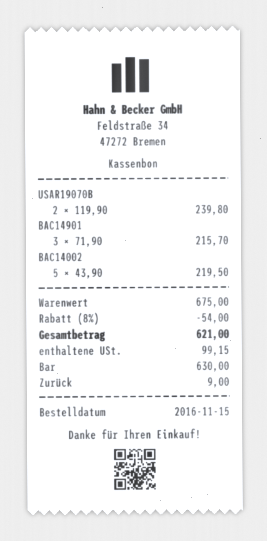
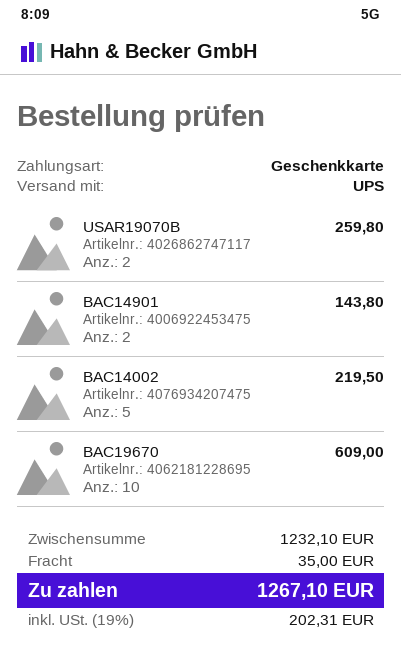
payment method: cash -> gift card
USAR19070B: 2 for 239.80 -> 2 for 259.80
BAC14901: 3 for 215.70 -> 2 for 143.80
BAC19670: none -> 10 for 609.00
subtotal: 675.00 -> 1232.10
discount: 8% = 54.00 -> none
shipping: none -> 35.00
tax: 99.15 -> 202.31
total: 621.00 -> 1267.10

